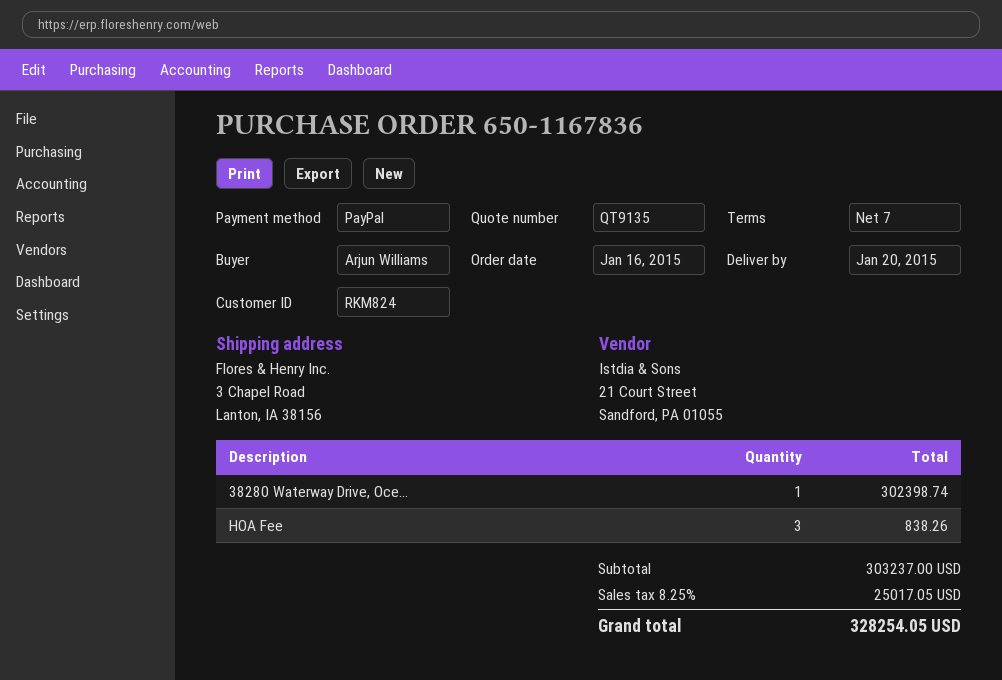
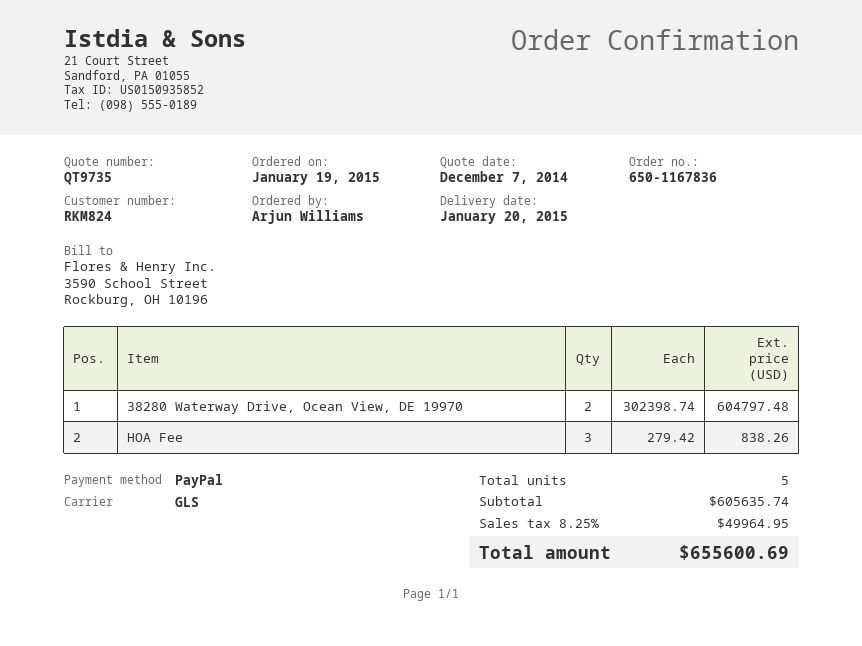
quote number: QT9135 -> QT9735
order date: 2015-01-16 -> 2015-01-19
38280 Waterway Drive, Oce...: 1 for 302398.74 -> 2 for 604797.48
subtotal: 303237.00 -> 605635.74
tax: 8.25% = 25017.05 -> 8.25% = 49964.95
total: 328254.05 -> 655600.69

